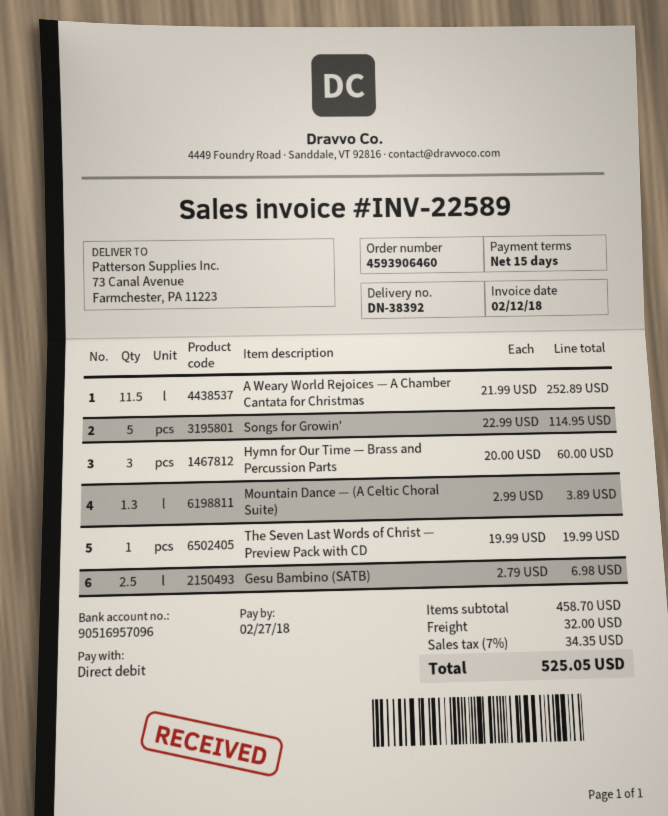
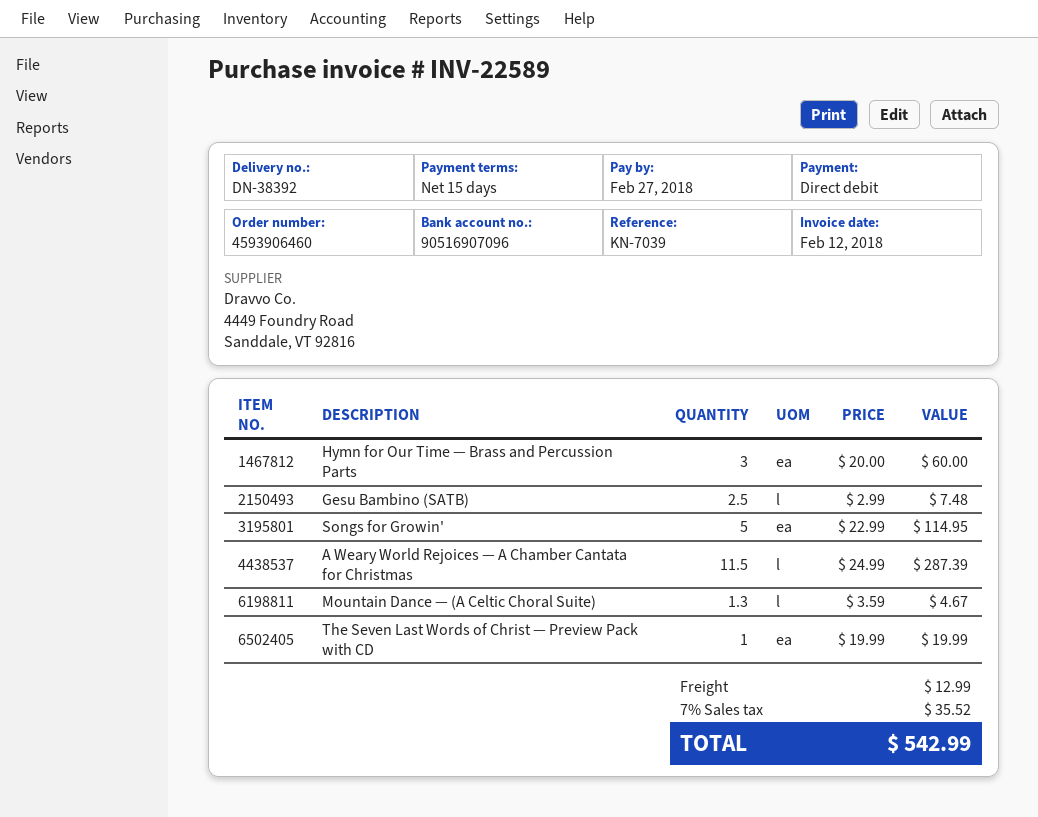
bank account: 90516957096 -> 90516907096
A Weary World Rejoices — A Chamber Cantata for Christmas: 11.5 x 21.99 = 252.89 -> 11.5 x 24.99 = 287.39
Mountain Dance — (A Celtic Choral Suite): 1.3 x 2.99 = 3.89 -> 1.3 x 3.59 = 4.67
Gesu Bambino (SATB): 2.5 x 2.79 = 6.98 -> 2.5 x 2.99 = 7.48
shipping: 32.00 -> 12.99
tax: 7% = 34.35 -> 7% = 35.52
total: 525.05 -> 542.99

